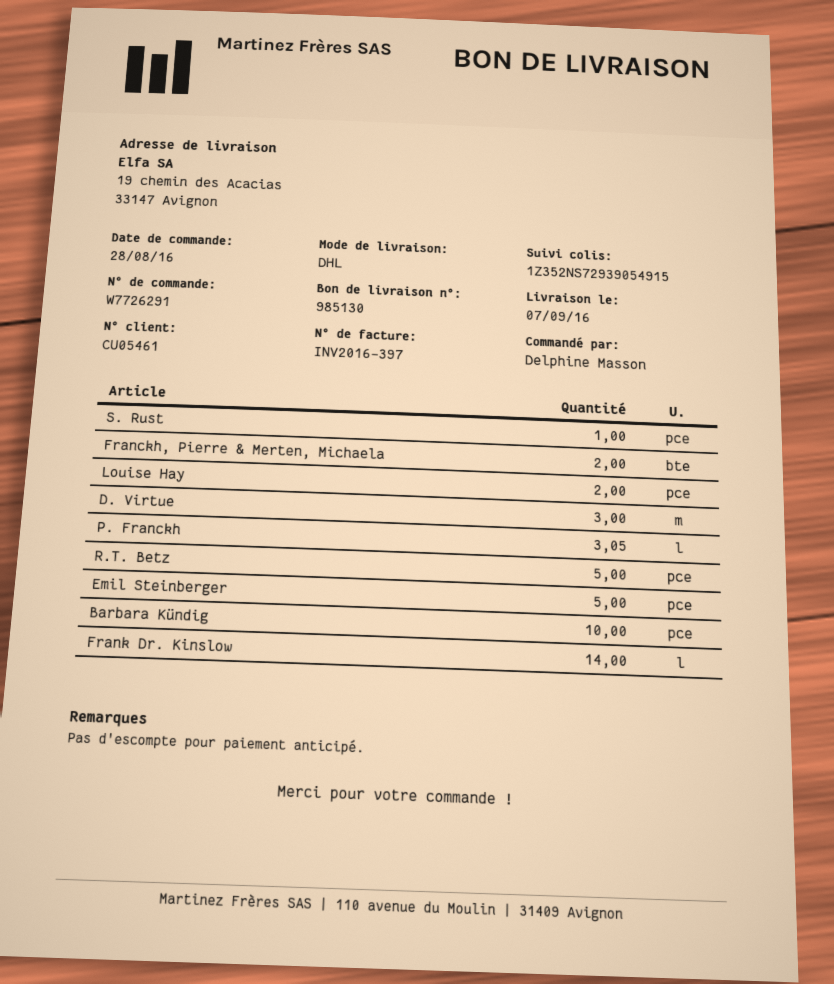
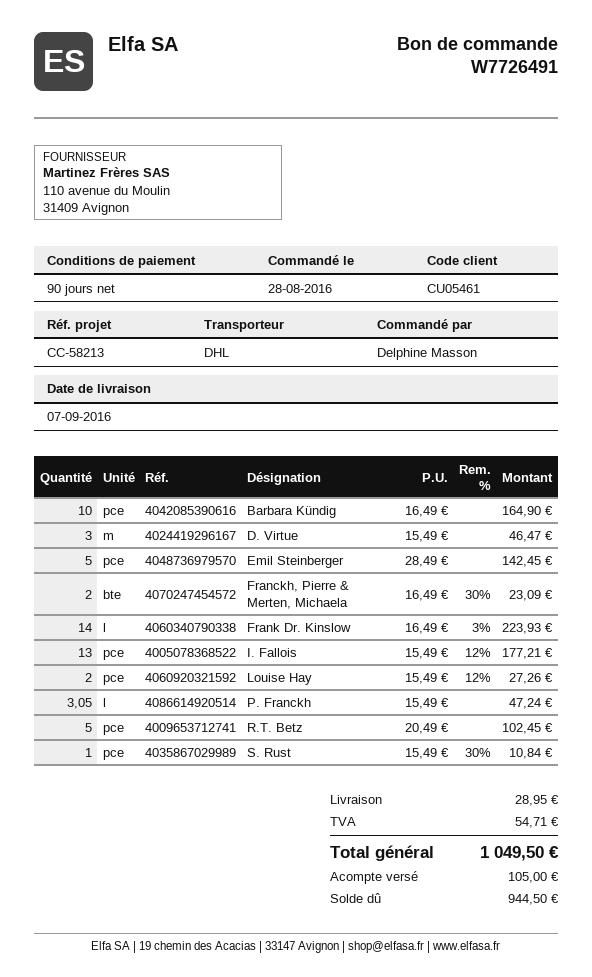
order number: W7726291 -> W7726491
I. Fallois: none -> 13

